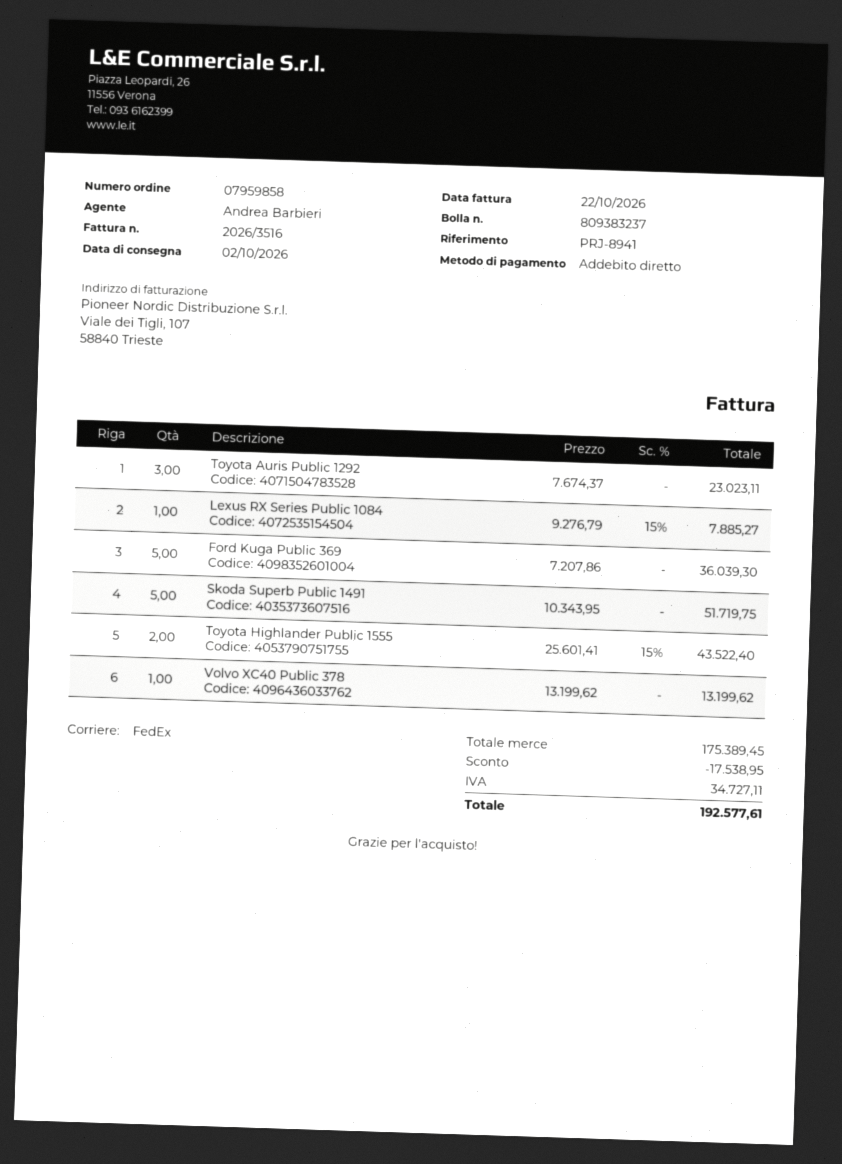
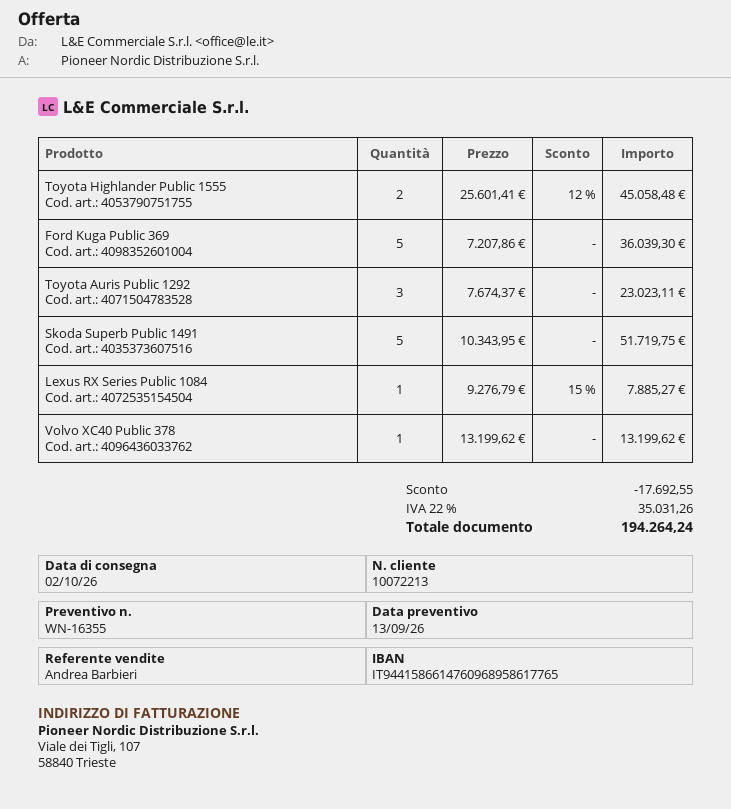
Toyota Highlander Public 1555: 2 x 25601.41 - 15% = 43522.40 -> 2 x 25601.41 - 12% = 45058.48
discount: 17538.95 -> 17692.55
tax: 34727.11 -> 35031.26
total: 192577.61 -> 194264.24

